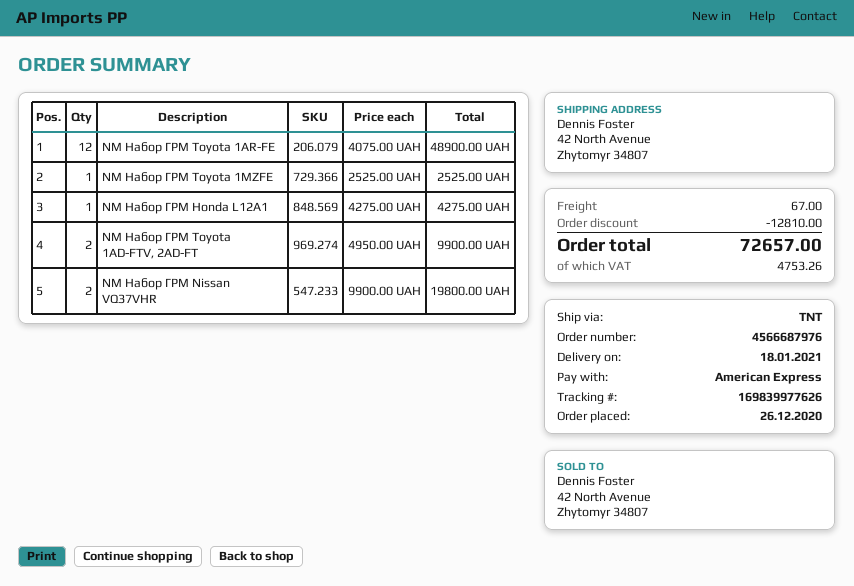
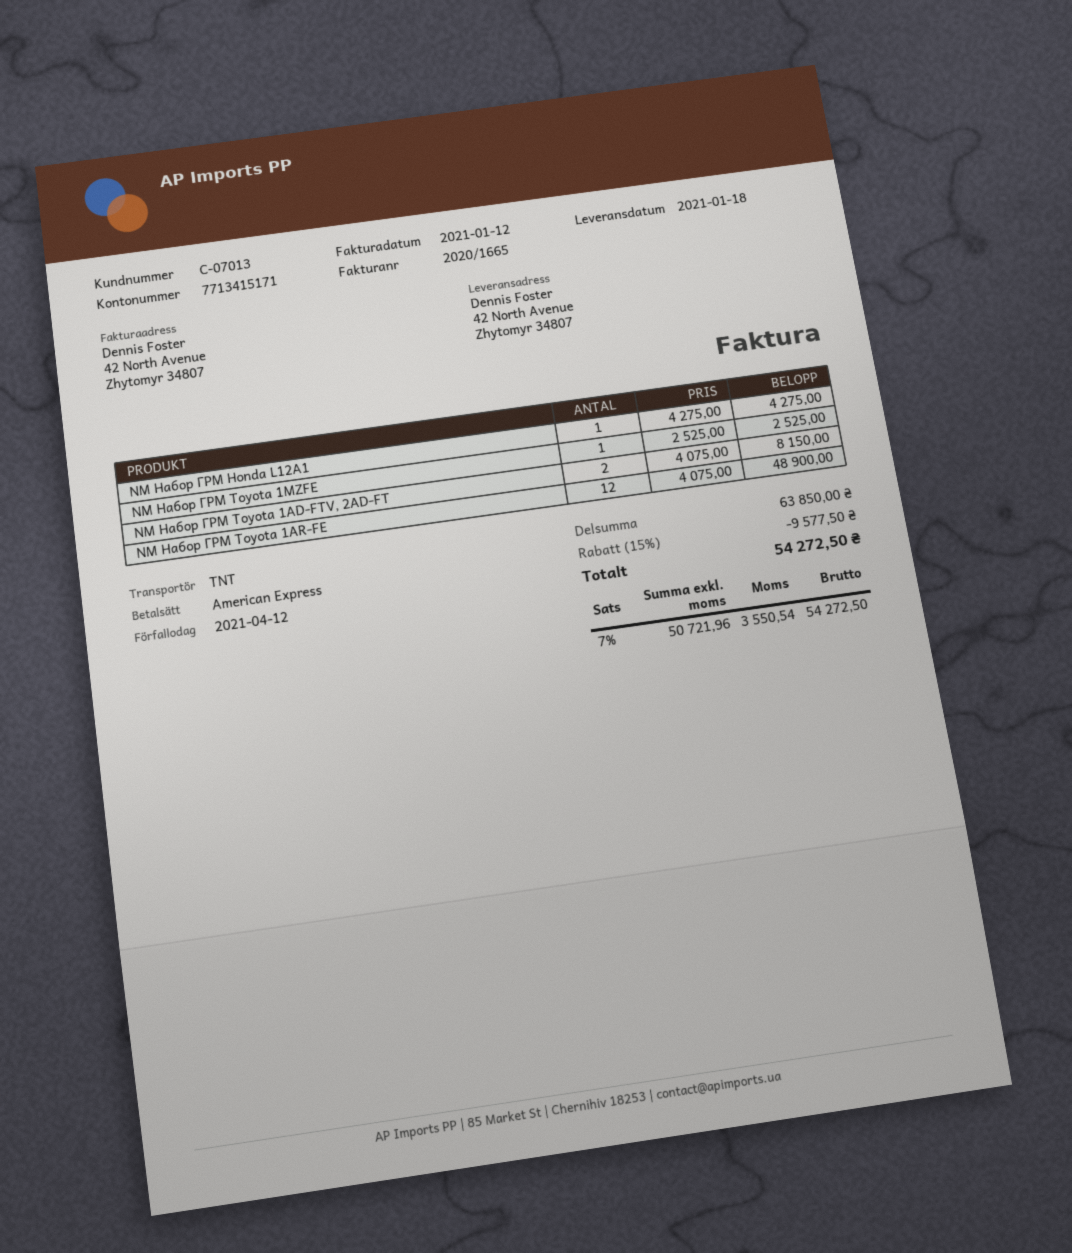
NM Набор ГРМ Toyota 1AD-FTV, 2AD-FT: 2 x 4950.00 = 9900.00 -> 2 x 4075.00 = 8150.00
NM Набор ГРМ Nissan VQ37VHR: 2 x 9900.00 = 19800.00 -> none
discount: 12810.00 -> 9577.50
shipping: 67.00 -> none
tax: 4753.26 -> 3550.54
total: 72657.00 -> 54272.50

